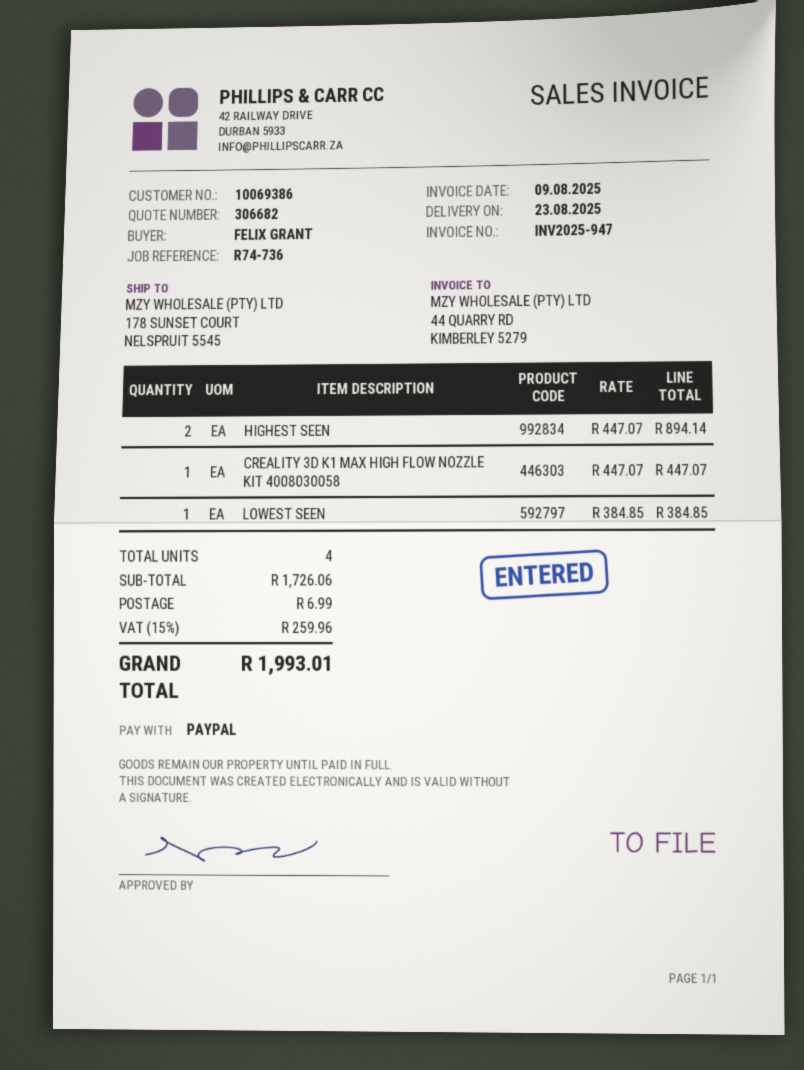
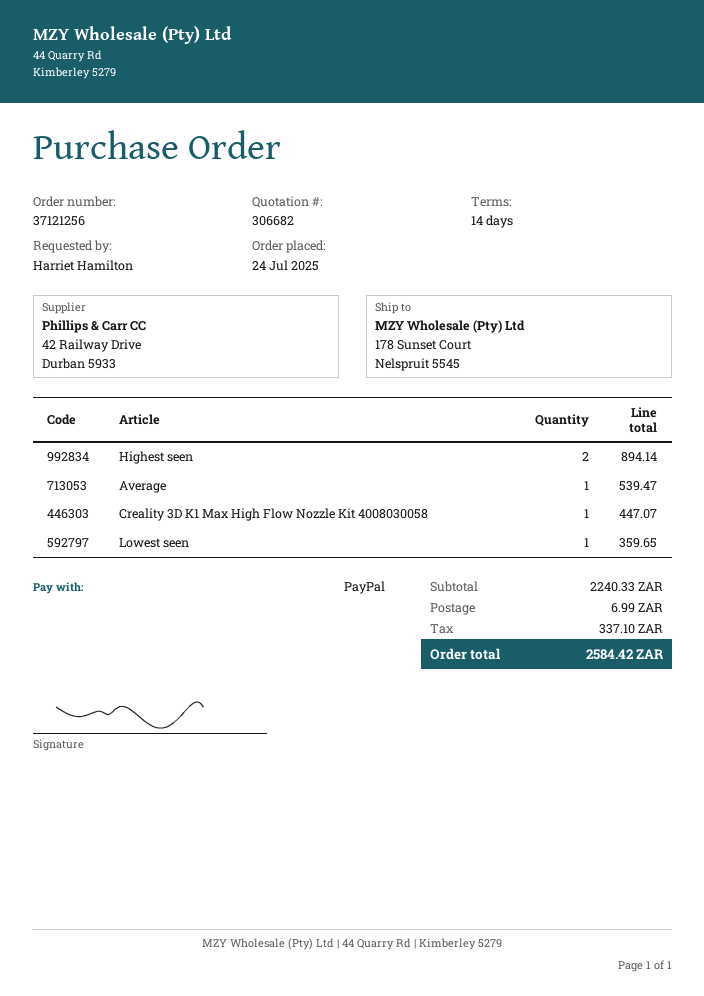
ordered by: FELIX GRANT -> Harriet Hamilton
LOWEST SEEN: 1 for 384.85 -> 1 for 359.65
Average: none -> 1 for 539.47
subtotal: 1726.06 -> 2240.33
tax: 259.96 -> 337.10
total: 1993.01 -> 2584.42

